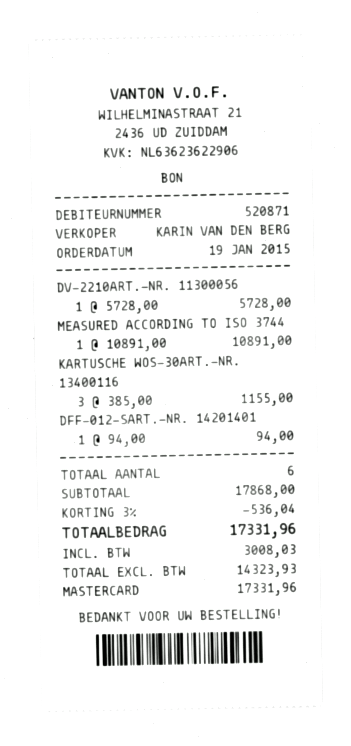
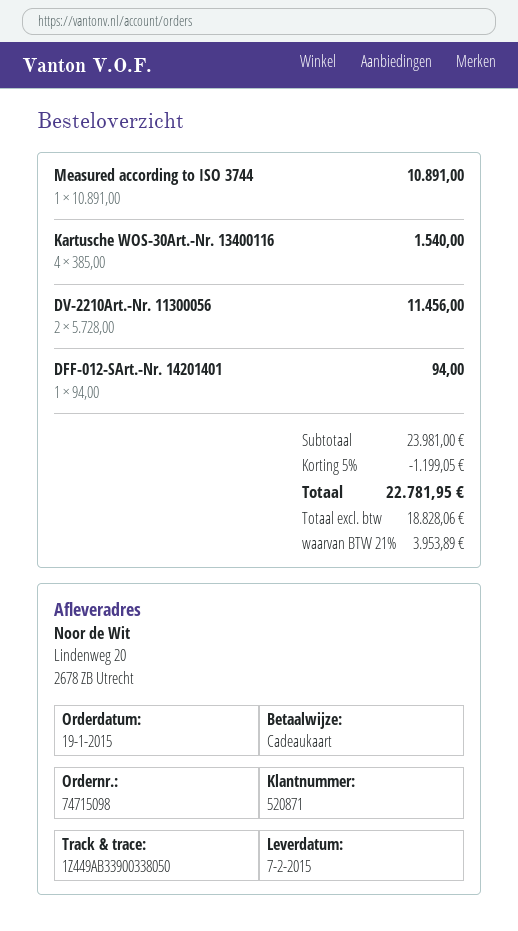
payment method: Mastercard -> gift card
DV-2210ART.-NR. 11300056: 1 x 5728.00 = 5728.00 -> 2 x 5728.00 = 11456.00
KARTUSCHE WOS-30ART.-NR. 13400116: 3 x 385.00 = 1155.00 -> 4 x 385.00 = 1540.00
subtotal: 17868.00 -> 23981.00
discount: 3% = 536.04 -> 5% = 1199.05
net: 14323.93 -> 18828.06
tax: 3008.03 -> 3953.89
total: 17331.96 -> 22781.95

